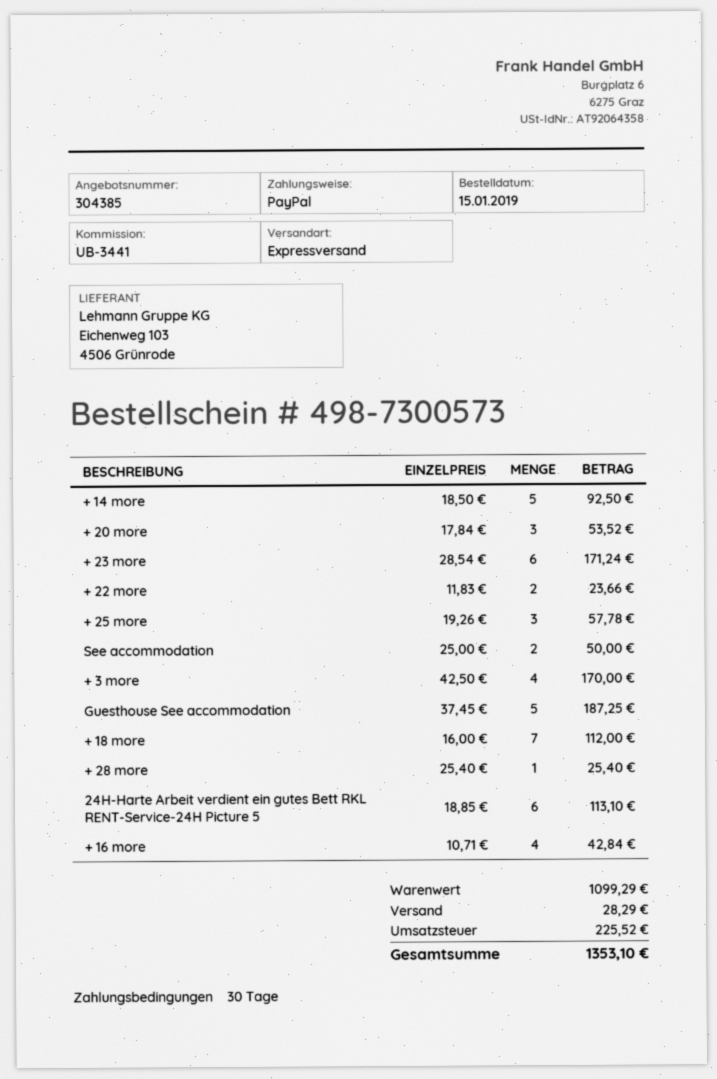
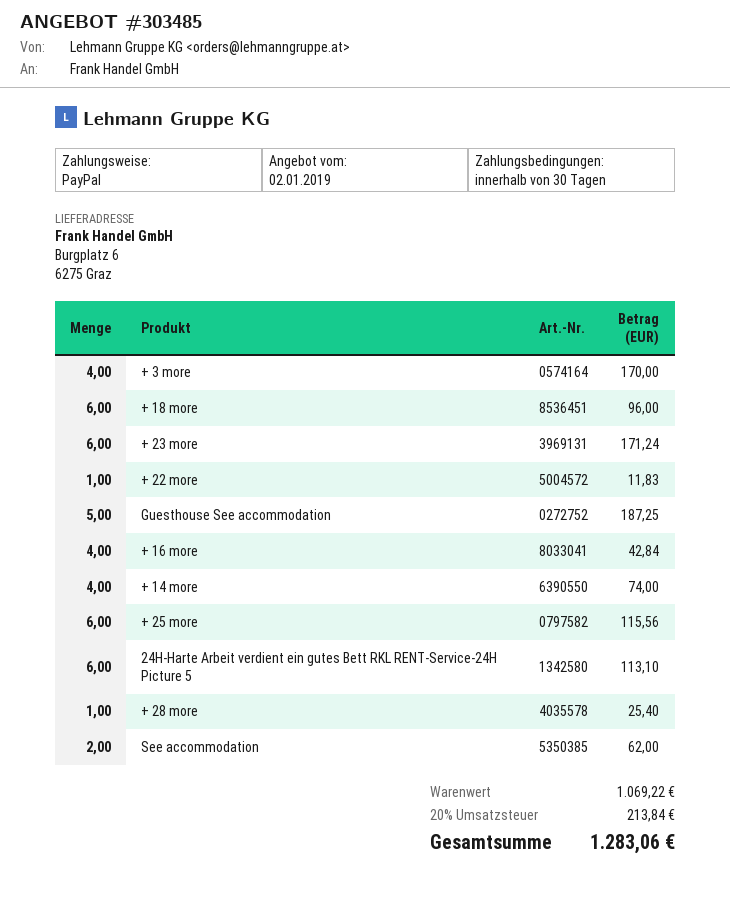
quote number: 304385 -> 303485
+ 14 more: 5 for 92.50 -> 4 for 74.00
+ 20 more: 3 for 53.52 -> none
+ 22 more: 2 for 23.66 -> 1 for 11.83
+ 25 more: 3 for 57.78 -> 6 for 115.56
See accommodation: 2 for 50.00 -> 2 for 62.00
+ 18 more: 7 for 112.00 -> 6 for 96.00
subtotal: 1099.29 -> 1069.22
shipping: 28.29 -> none
tax: 225.52 -> 213.84
total: 1353.10 -> 1283.06

